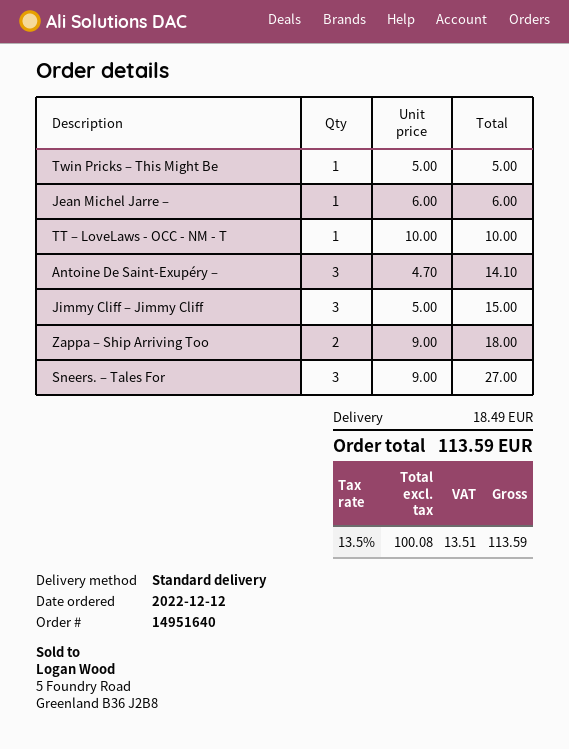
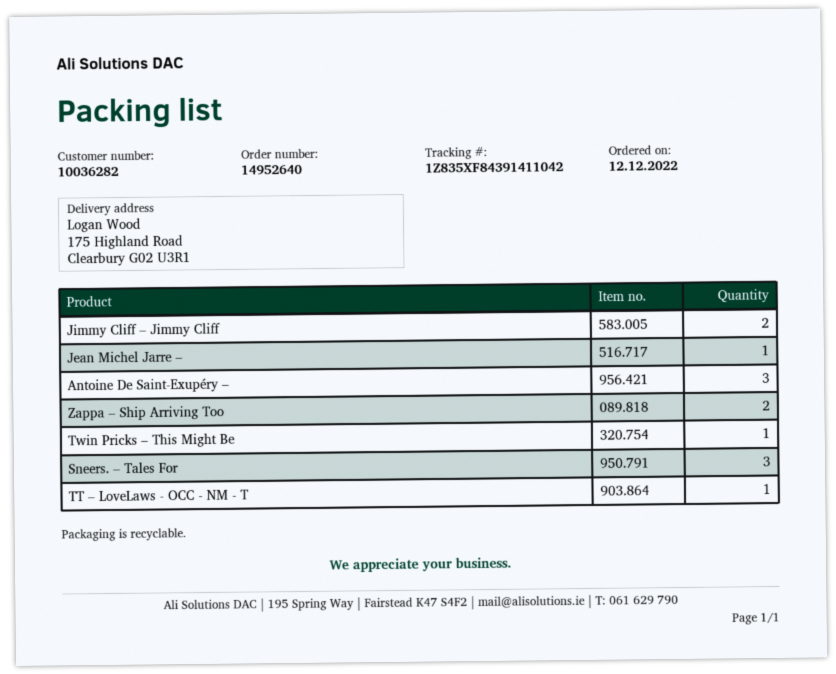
order number: 14951640 -> 14952640
Jimmy Cliff – Jimmy Cliff: 3 -> 2

